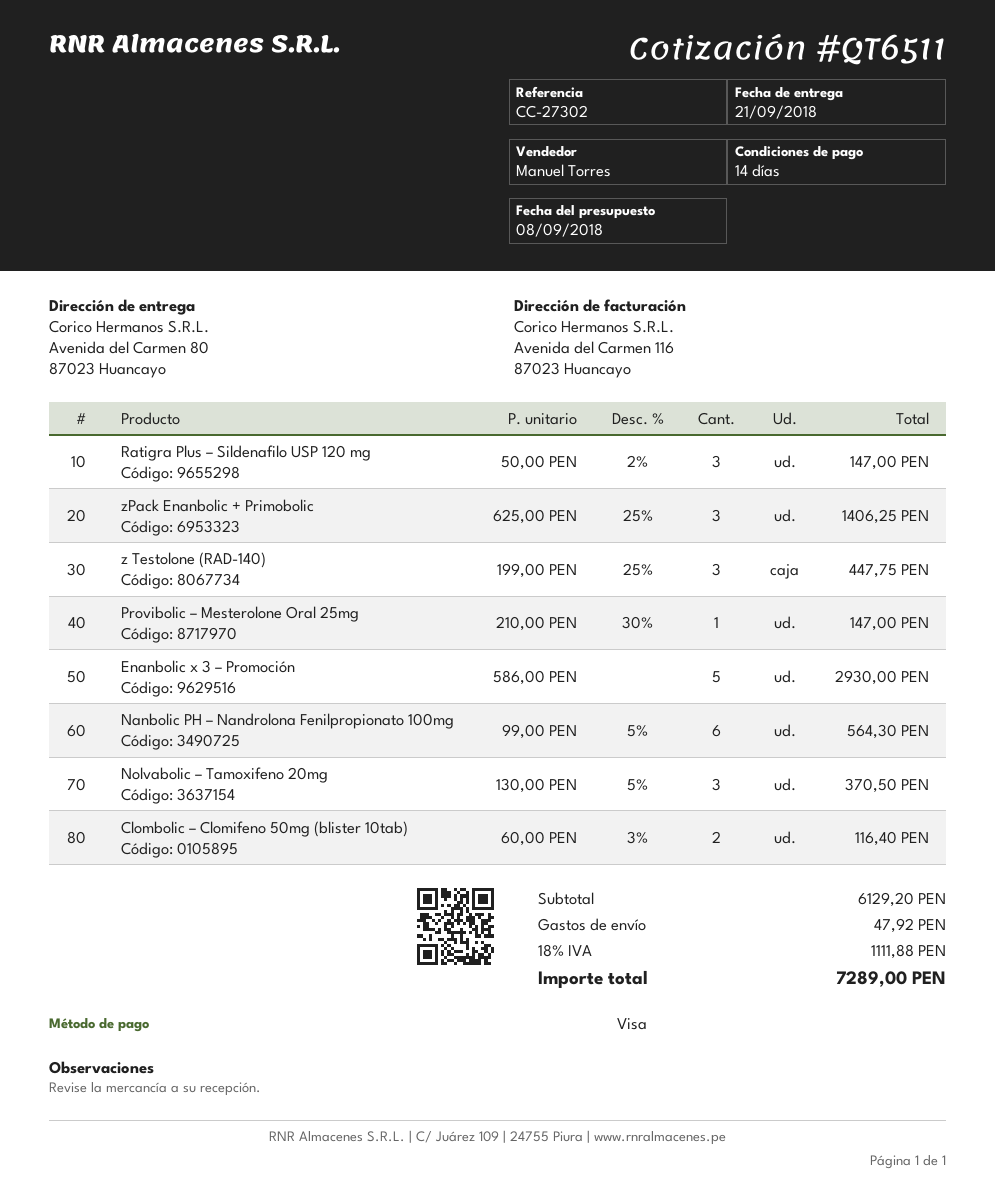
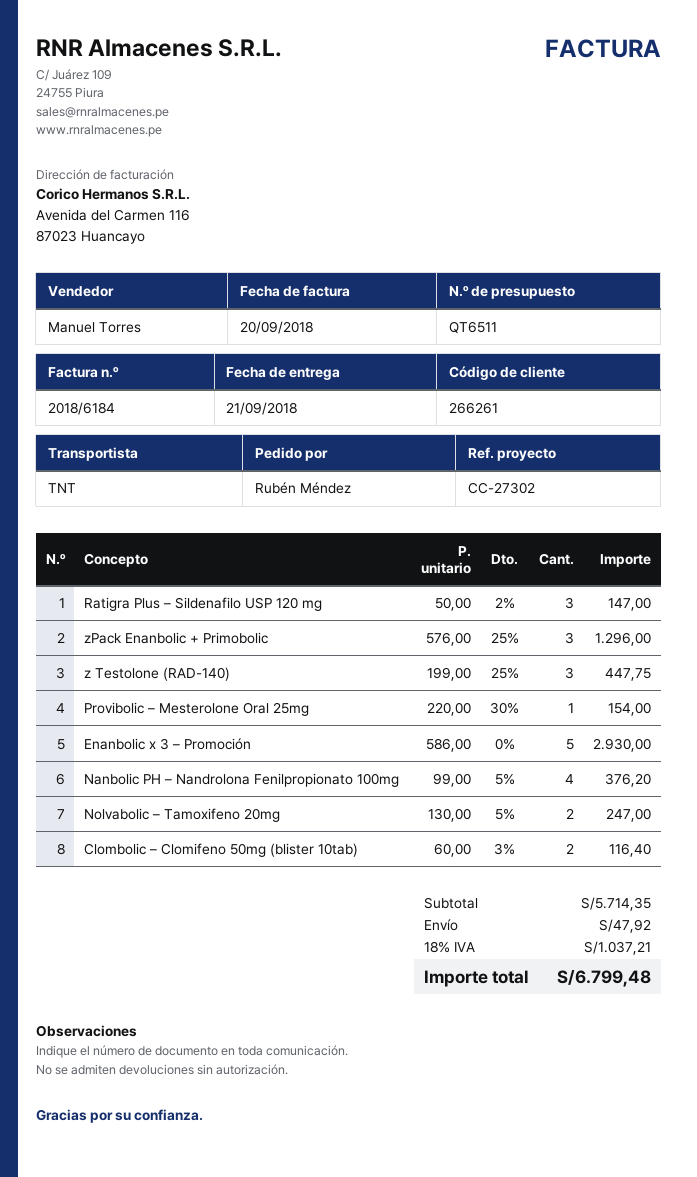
zPack Enanbolic + Primobolic: 3 x 625.00 - 25% = 1406.25 -> 3 x 576.00 - 25% = 1296.00
Provibolic – Mesterolone Oral 25mg: 1 x 210.00 - 30% = 147.00 -> 1 x 220.00 - 30% = 154.00
Nanbolic PH – Nandrolona Fenilpropionato 100mg: 6 x 99.00 - 5% = 564.30 -> 4 x 99.00 - 5% = 376.20
Nolvabolic – Tamoxifeno 20mg: 3 x 130.00 - 5% = 370.50 -> 2 x 130.00 - 5% = 247.00
subtotal: 6129.20 -> 5714.35
tax: 18% = 1111.88 -> 18% = 1037.21
total: 7289.00 -> 6799.48

